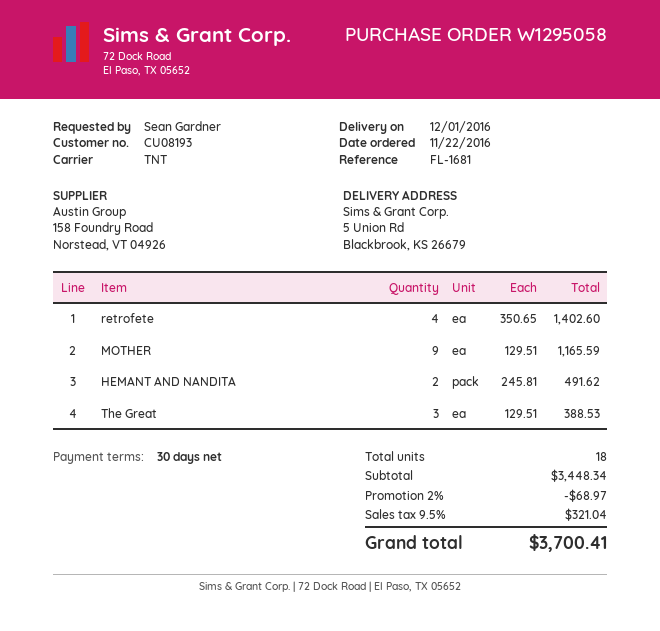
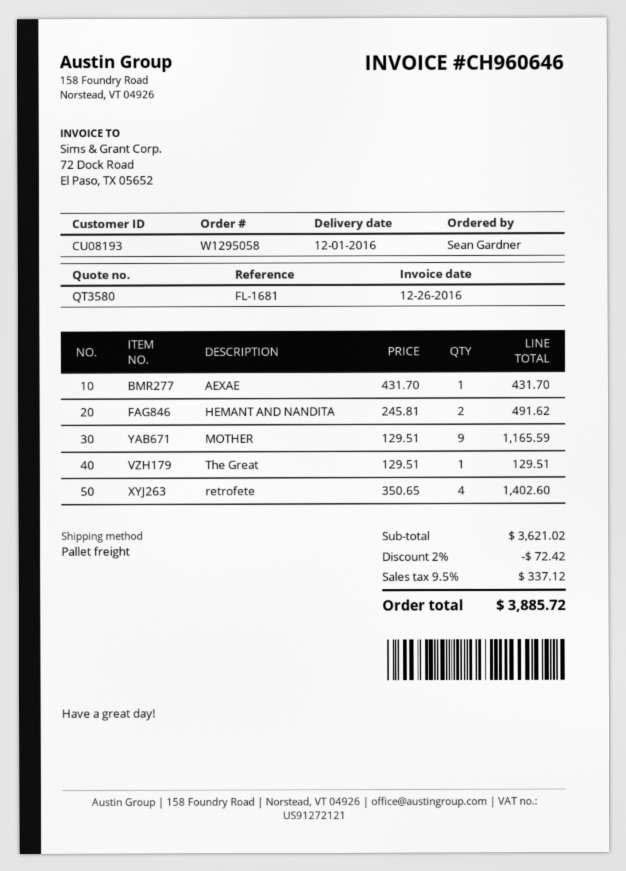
shipping method: TNT -> pallet freight
The Great: 3 x 129.51 = 388.53 -> 1 x 129.51 = 129.51
AEXAE: none -> 1 x 431.70 = 431.70
subtotal: 3448.34 -> 3621.02
discount: 2% = 68.97 -> 2% = 72.42
tax: 9.5% = 321.04 -> 9.5% = 337.12
total: 3700.41 -> 3885.72

